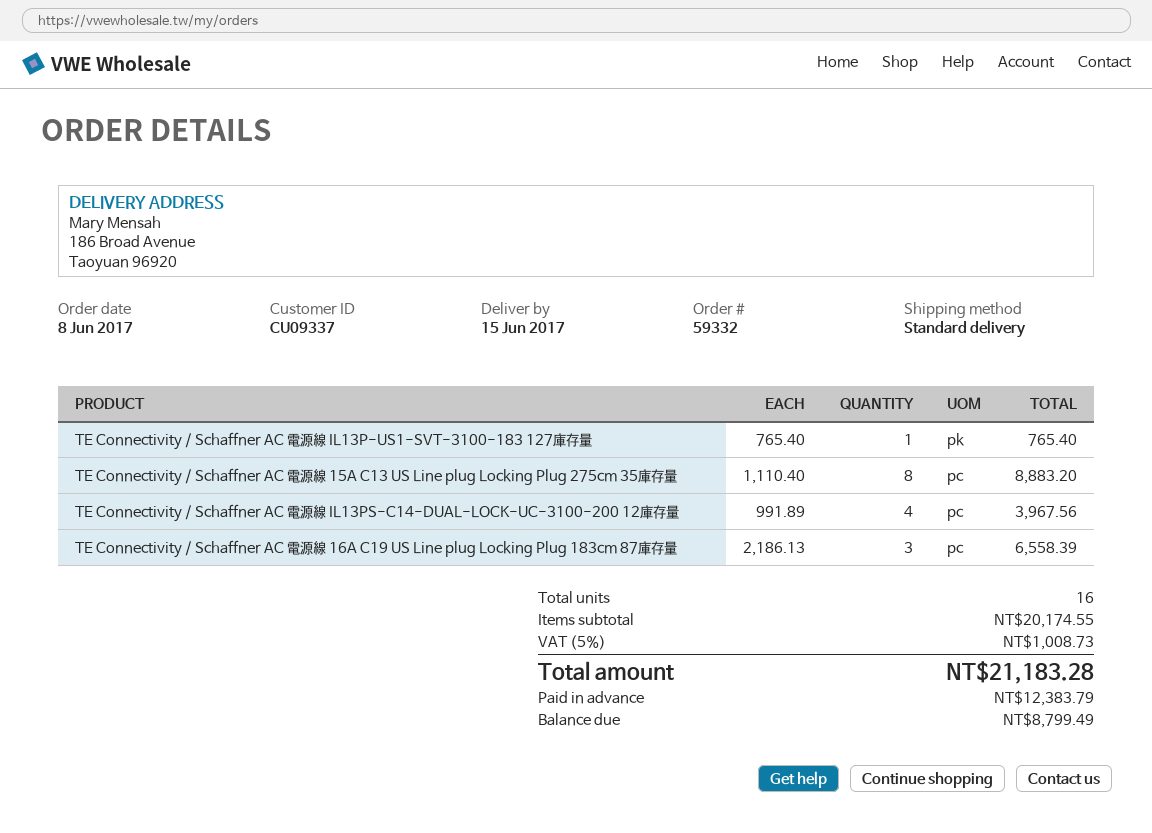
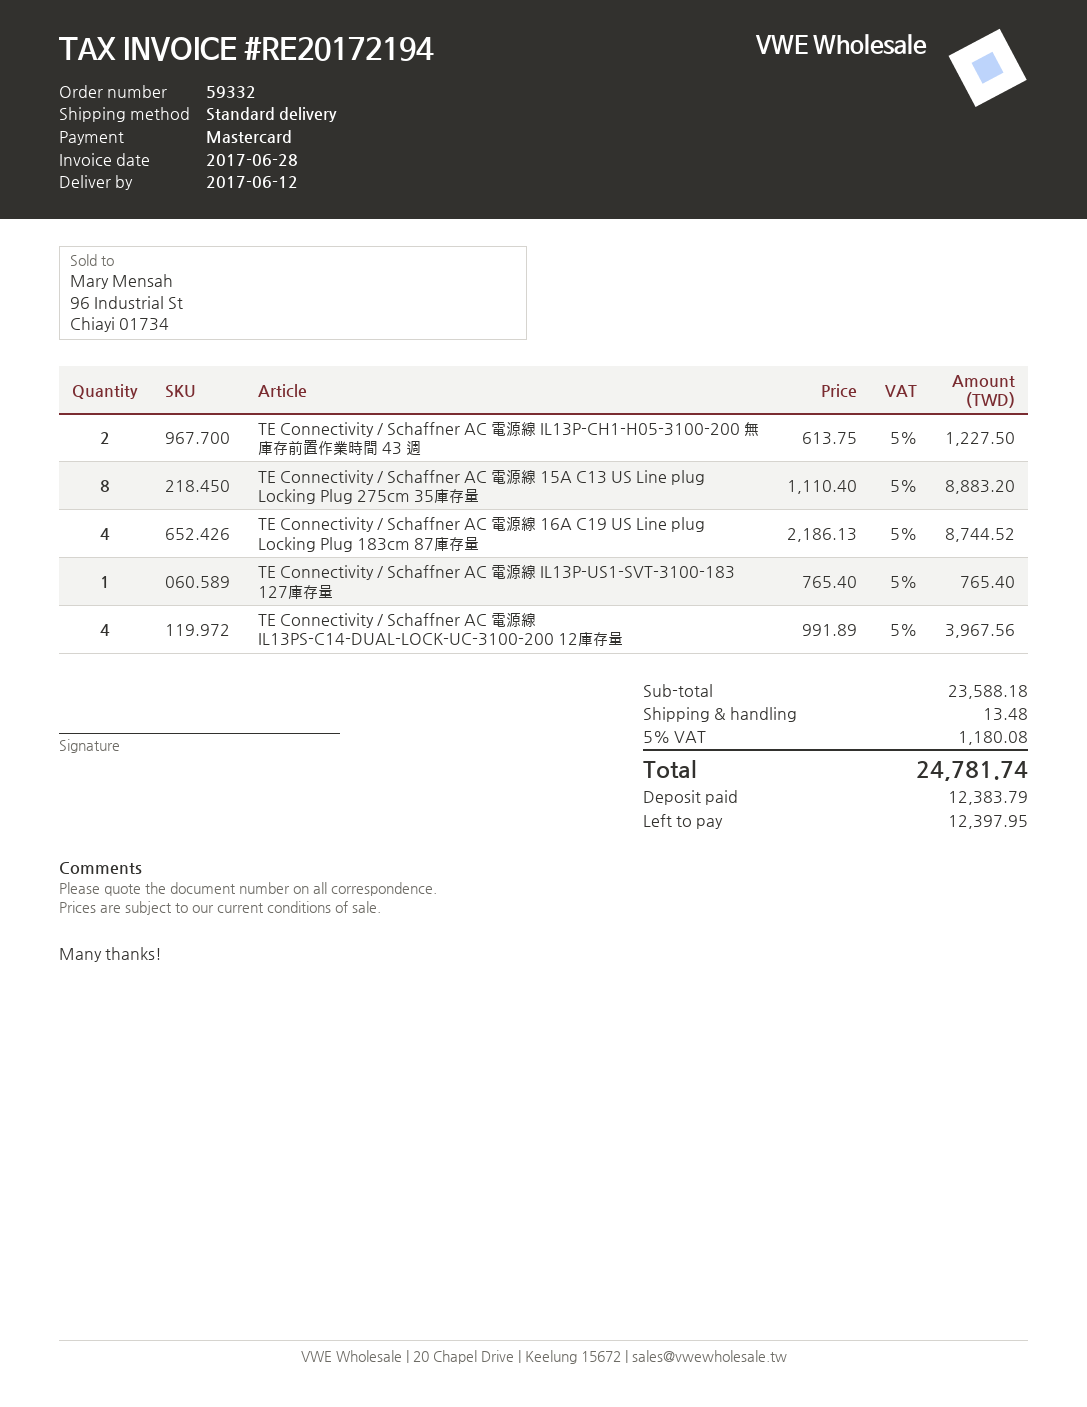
delivery date: 2017-06-15 -> 2017-06-12
TE Connectivity / Schaffner AC 電源線 16A C19 US Line plug Locking Plug 183cm 87庫存量: 3 x 2186.13 = 6558.39 -> 4 x 2186.13 = 8744.52
TE Connectivity / Schaffner AC 電源線 IL13P-CH1-H05-3100-200 無庫存前置作業時間 43 週: none -> 2 x 613.75 = 1227.50
subtotal: 20174.55 -> 23588.18
shipping: none -> 13.48
tax: 5% = 1008.73 -> 5% = 1180.08
total: 21183.28 -> 24781.74
balance: 8799.49 -> 12397.95

